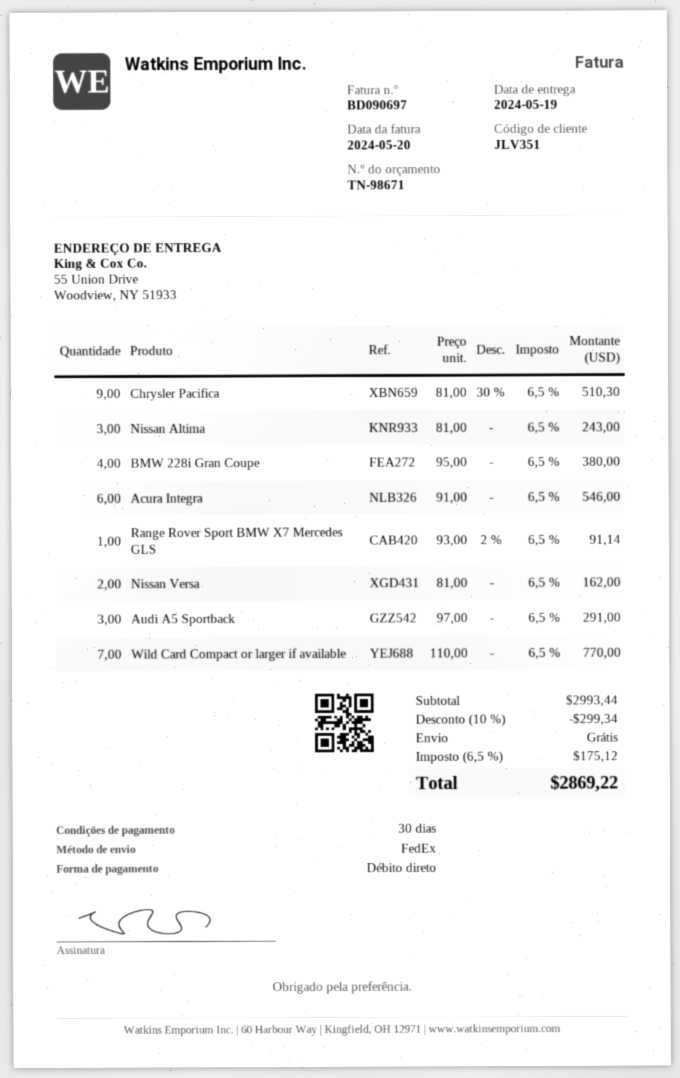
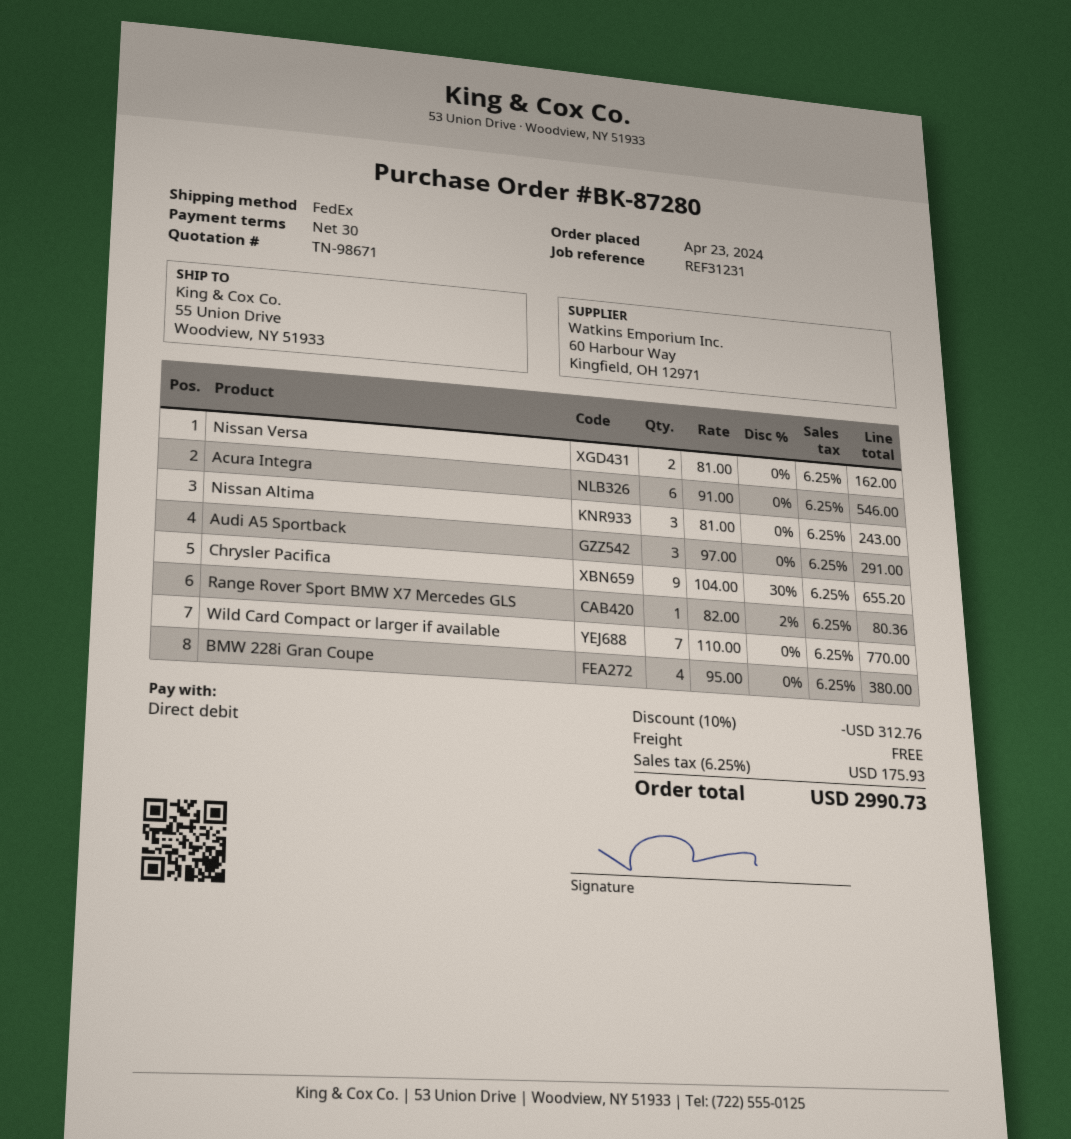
Chrysler Pacifica: 9 x 81.00 - 30% = 510.30 -> 9 x 104.00 - 30% = 655.20
Range Rover Sport BMW X7 Mercedes GLS: 1 x 93.00 - 2% = 91.14 -> 1 x 82.00 - 2% = 80.36
discount: 10% = 299.34 -> 10% = 312.76
tax: 6.5% = 175.12 -> 6.25% = 175.93
total: 2869.22 -> 2990.73

